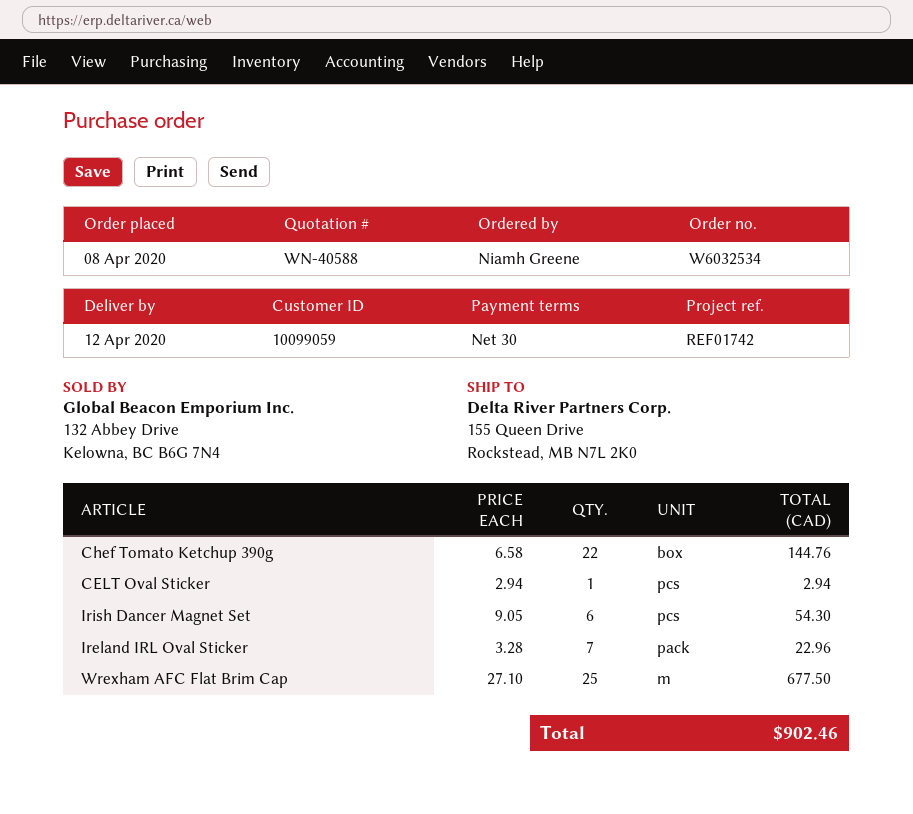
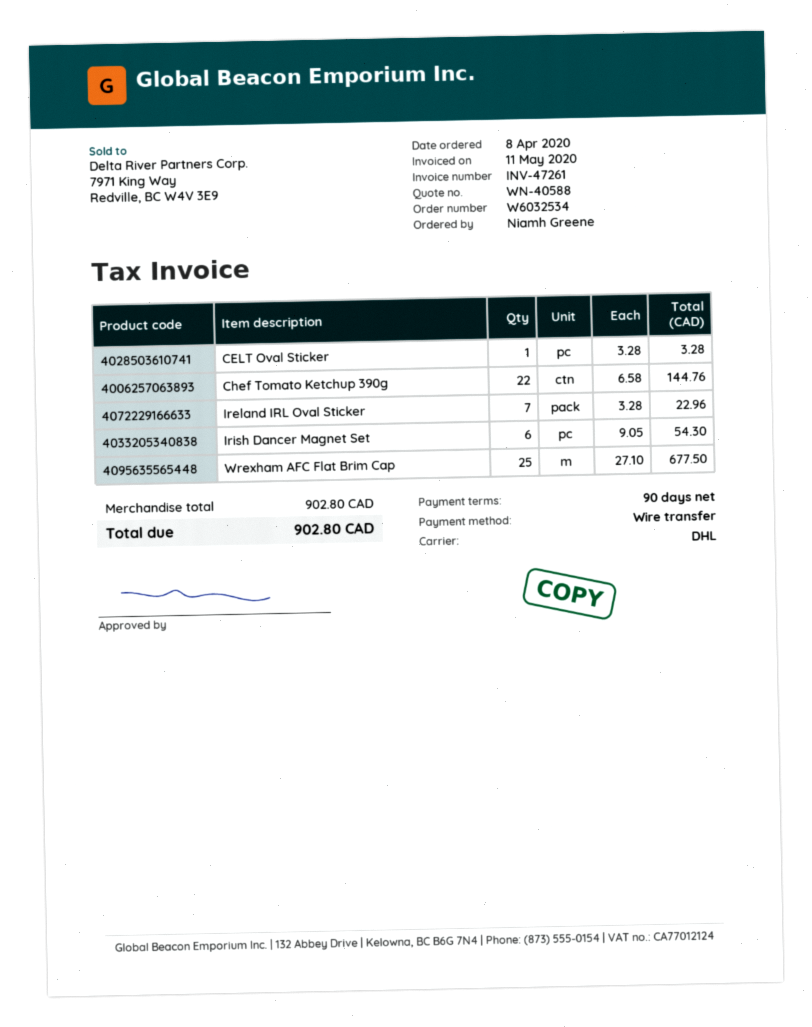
payment terms: 30 days -> 90 days
CELT Oval Sticker: 1 x 2.94 = 2.94 -> 1 x 3.28 = 3.28
total: 902.46 -> 902.80

